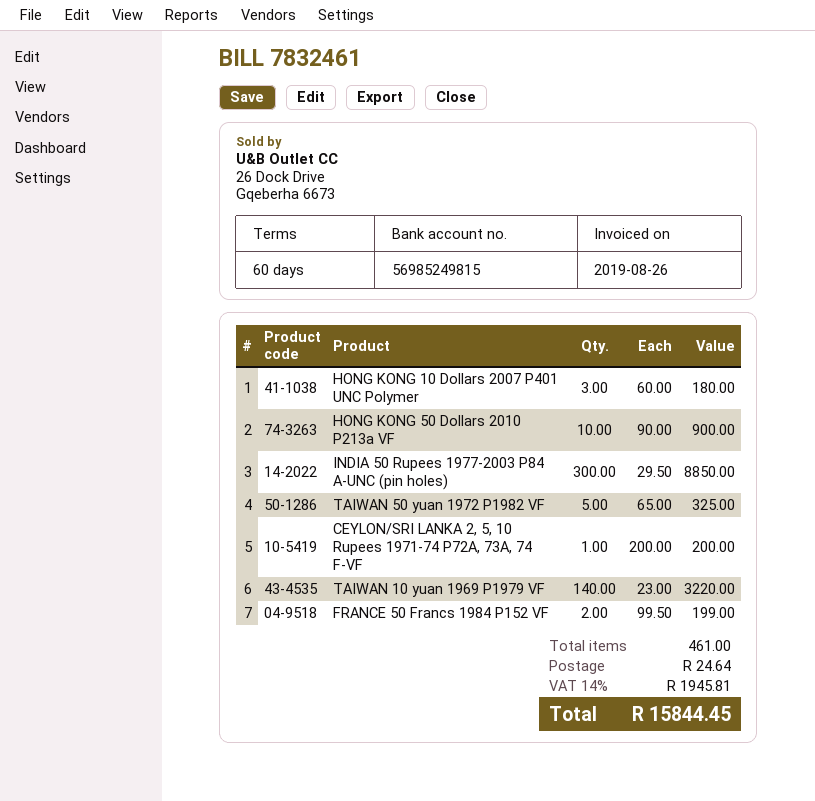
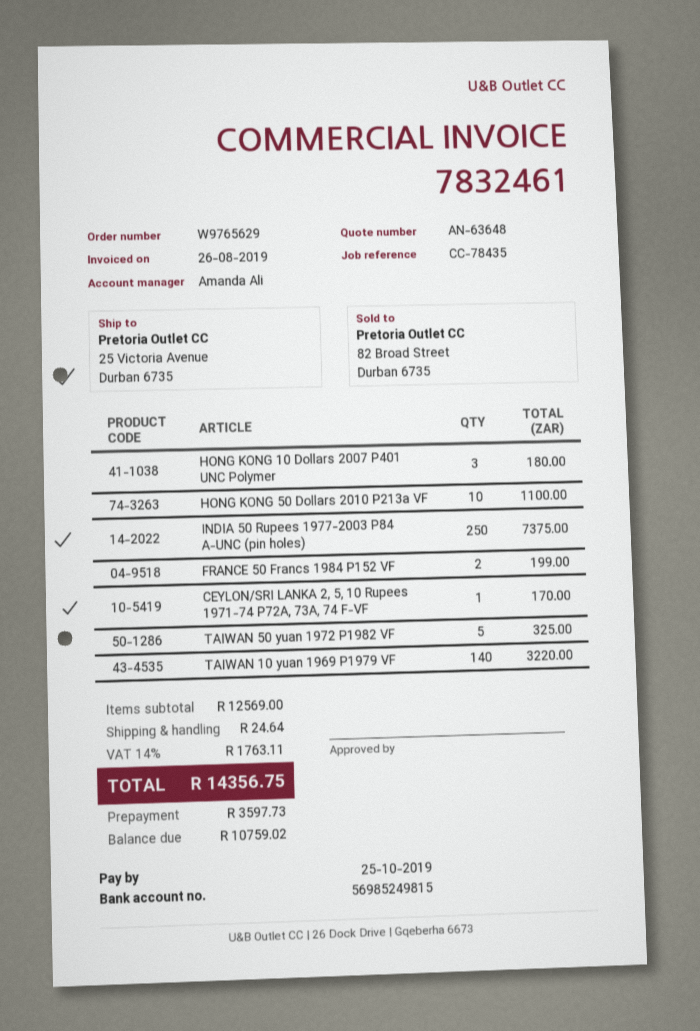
HONG KONG 50 Dollars 2010 P213a VF: 10 for 900.00 -> 10 for 1100.00
INDIA 50 Rupees 1977-2003 P84 A-UNC (pin holes): 300 for 8850.00 -> 250 for 7375.00
CEYLON/SRI LANKA 2, 5, 10 Rupees 1971-74 P72A, 73A, 74 F-VF: 1 for 200.00 -> 1 for 170.00
tax: 14% = 1945.81 -> 14% = 1763.11
total: 15844.45 -> 14356.75

